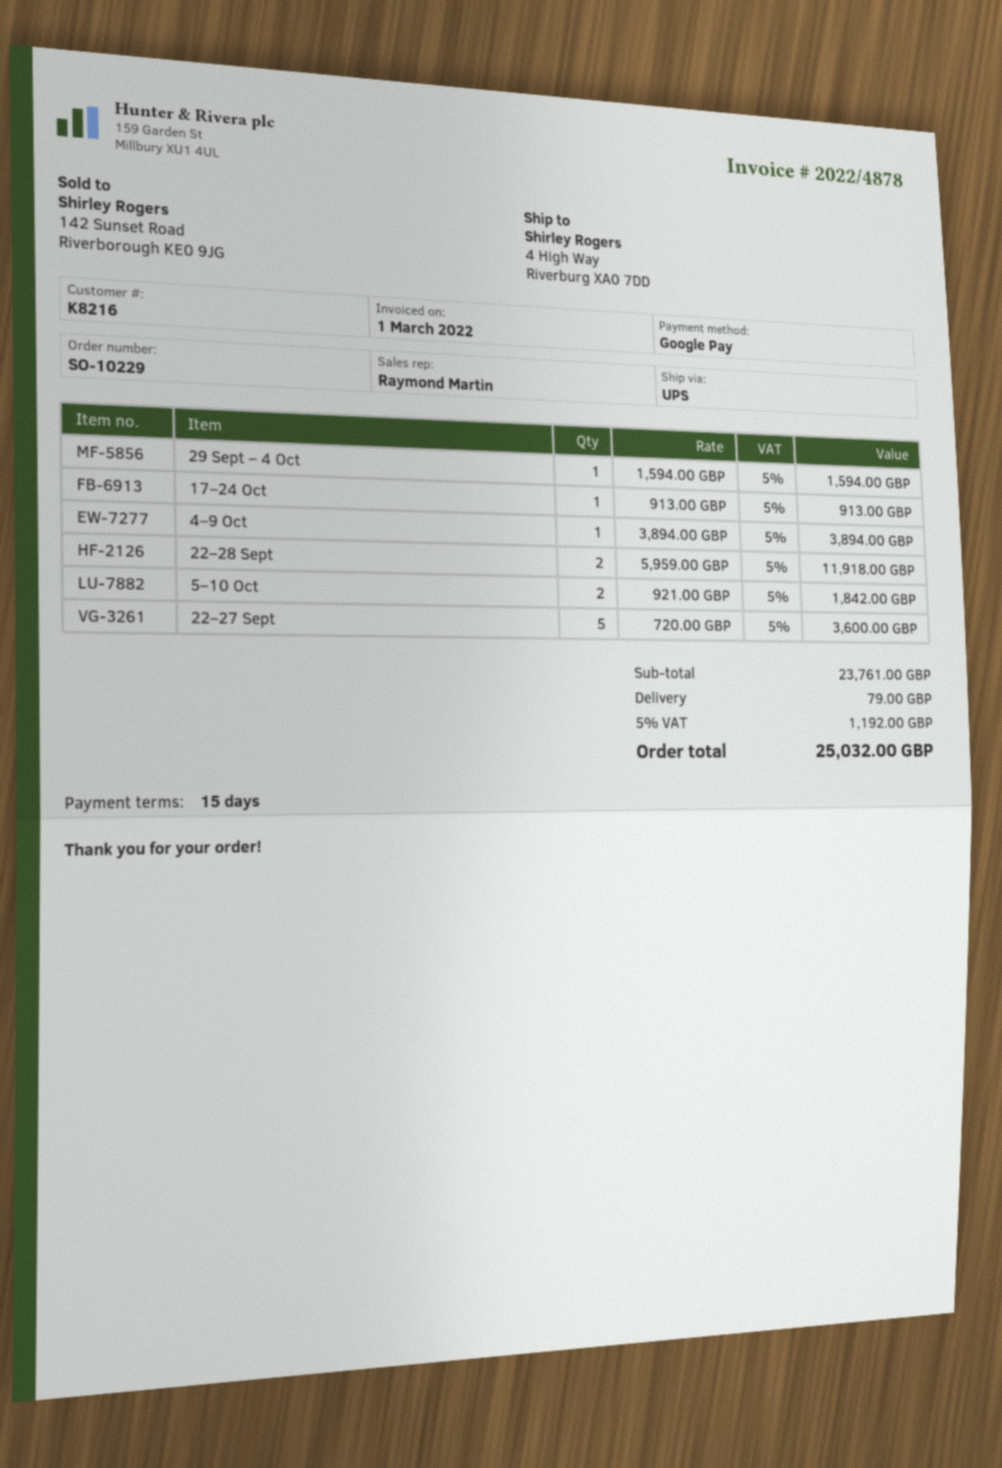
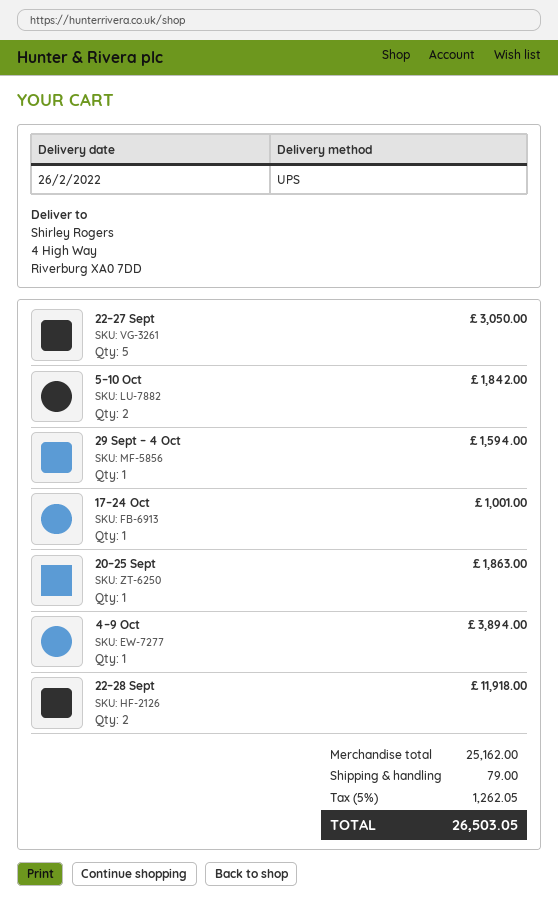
17–24 Oct: 1 for 913.00 -> 1 for 1001.00
22–27 Sept: 5 for 3600.00 -> 5 for 3050.00
20–25 Sept: none -> 1 for 1863.00
subtotal: 23761.00 -> 25162.00
tax: 5% = 1192.00 -> 5% = 1262.05
total: 25032.00 -> 26503.05

